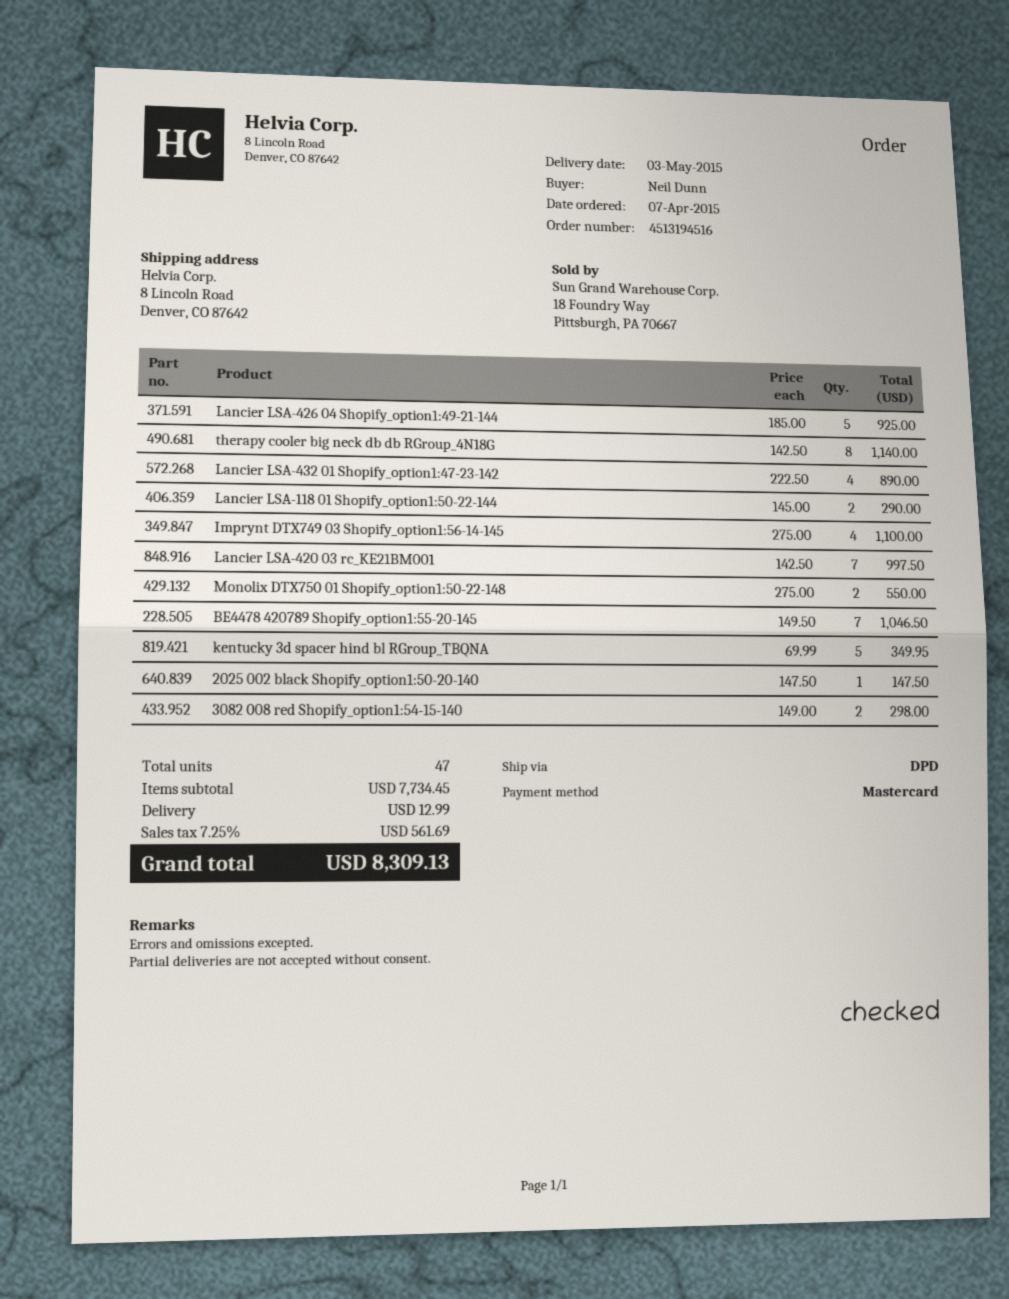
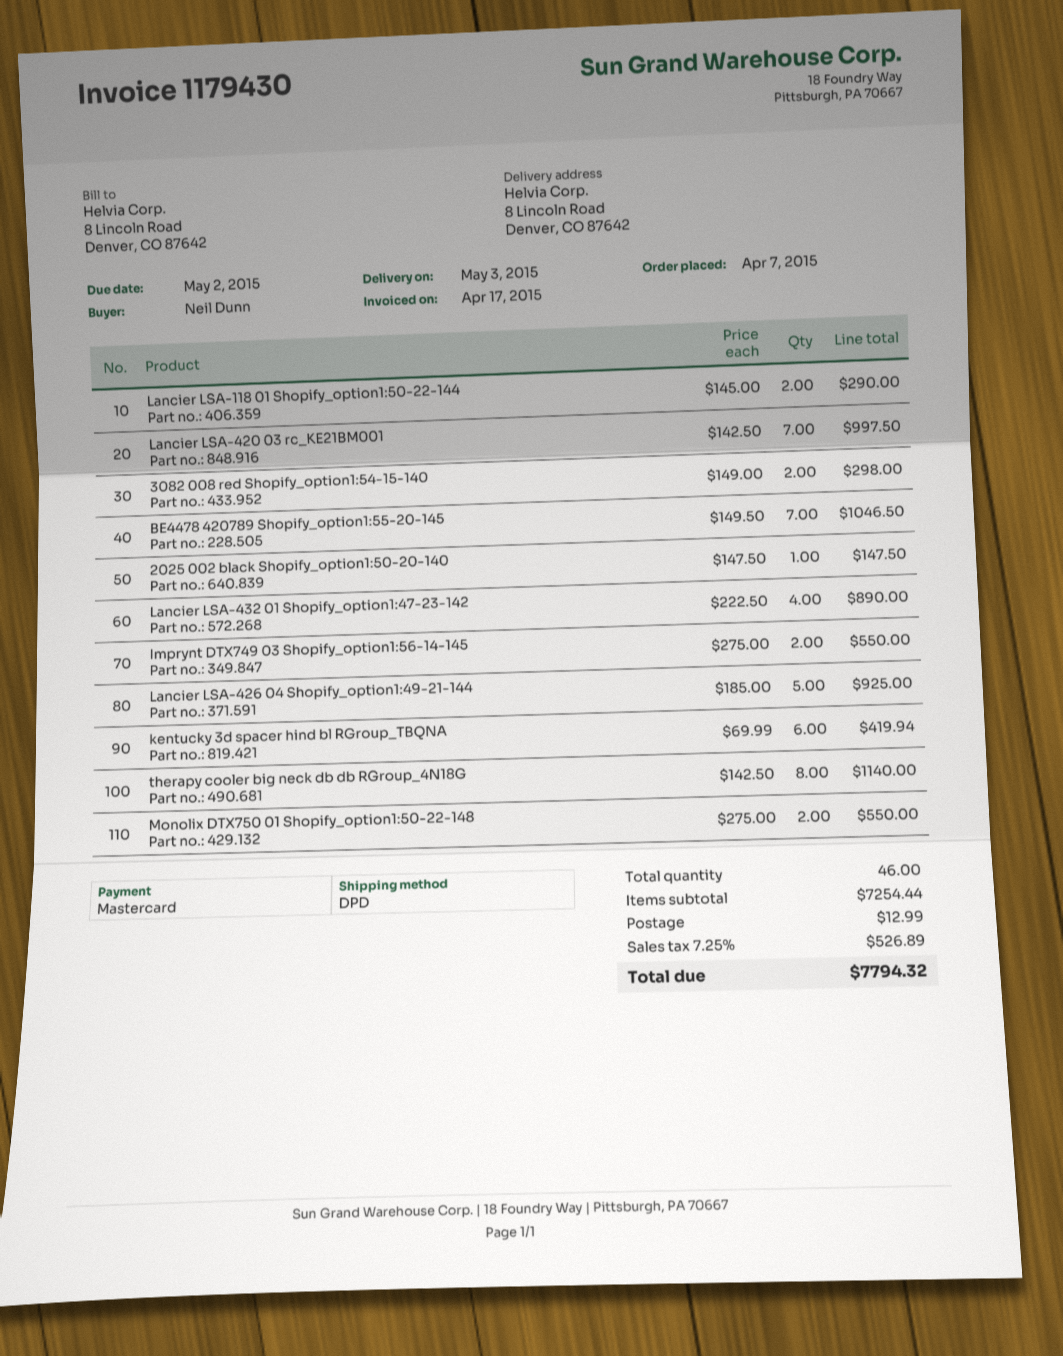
Imprynt DTX749 03 Shopify_option1:56-14-145: 4 x 275.00 = 1100.00 -> 2 x 275.00 = 550.00
kentucky 3d spacer hind bl RGroup_TBQNA: 5 x 69.99 = 349.95 -> 6 x 69.99 = 419.94
total quantity: 47 -> 46
subtotal: 7734.45 -> 7254.44
tax: 7.25% = 561.69 -> 7.25% = 526.89
total: 8309.13 -> 7794.32

